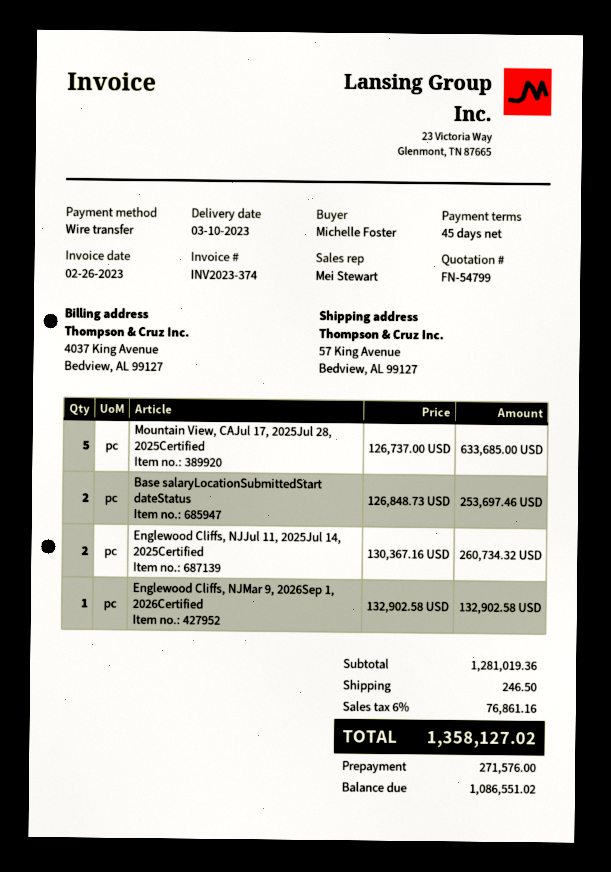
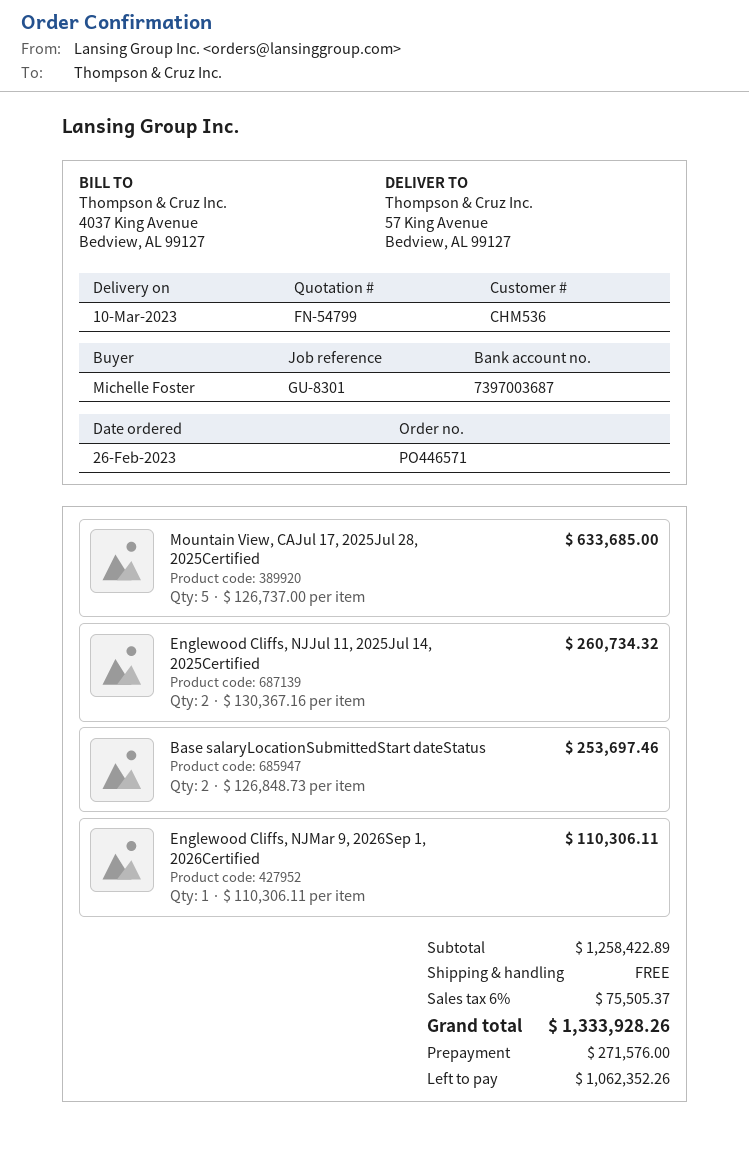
Englewood Cliffs, NJMar 9, 2026Sep 1, 2026Certified: 1 x 132902.58 = 132902.58 -> 1 x 110306.11 = 110306.11
subtotal: 1281019.36 -> 1258422.89
shipping: 246.50 -> 0.00
tax: 6% = 76861.16 -> 6% = 75505.37
total: 1358127.02 -> 1333928.26
balance: 1086551.02 -> 1062352.26

